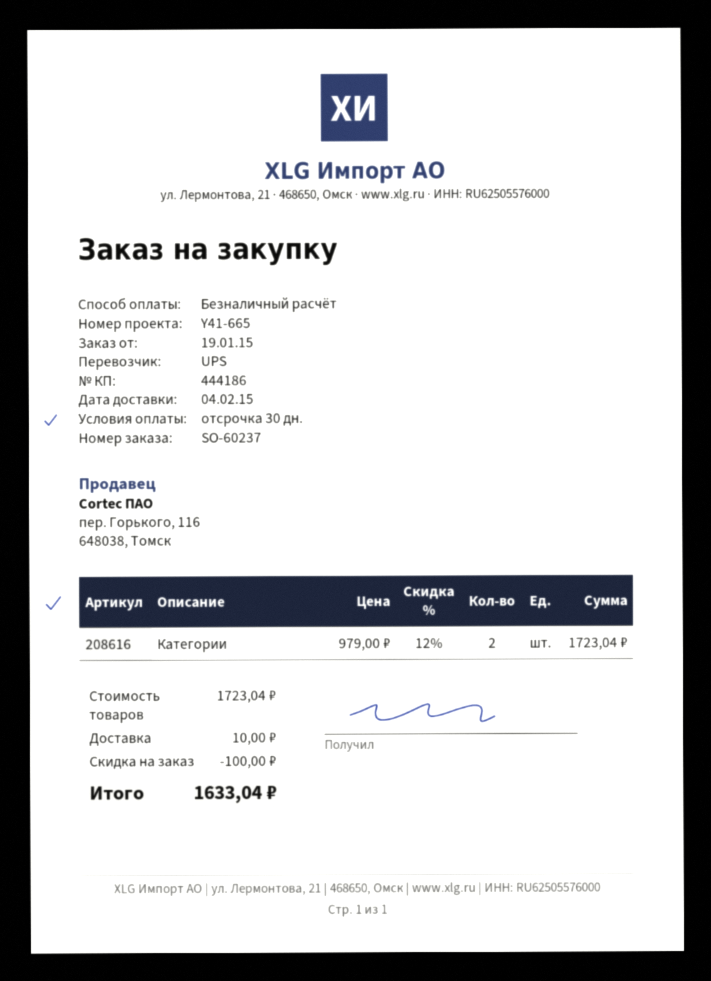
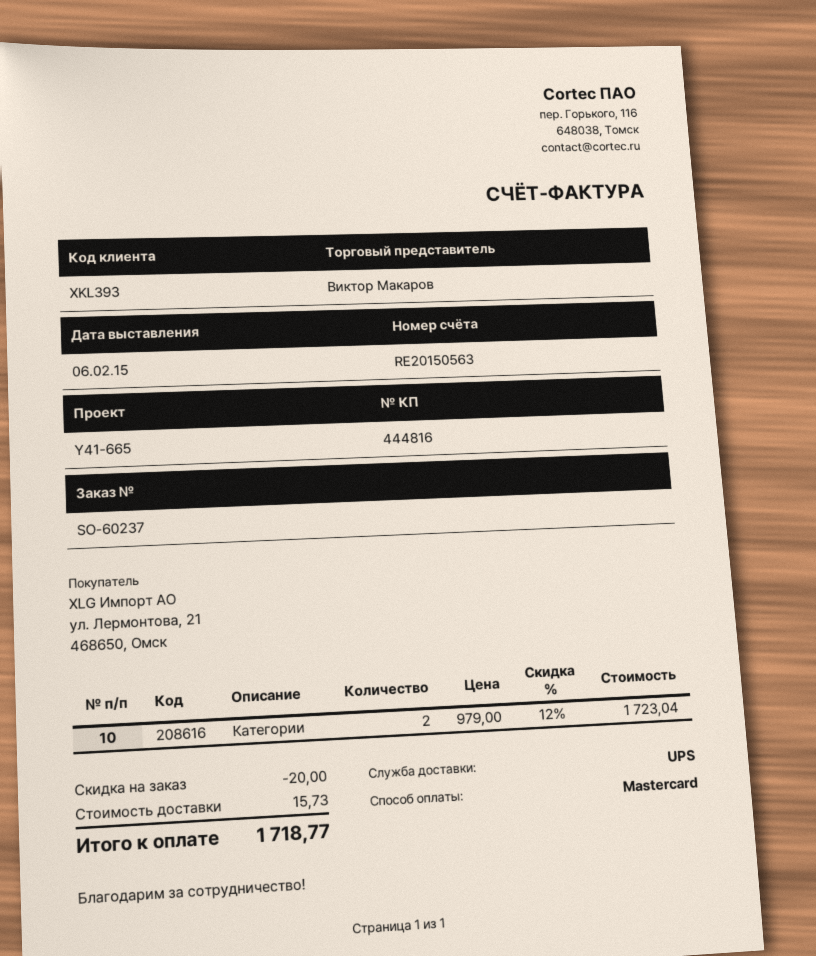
quote number: 444186 -> 444816
payment method: bank transfer -> Mastercard
discount: 100.00 -> 20.00
shipping: 10.00 -> 15.73
total: 1633.04 -> 1718.77

